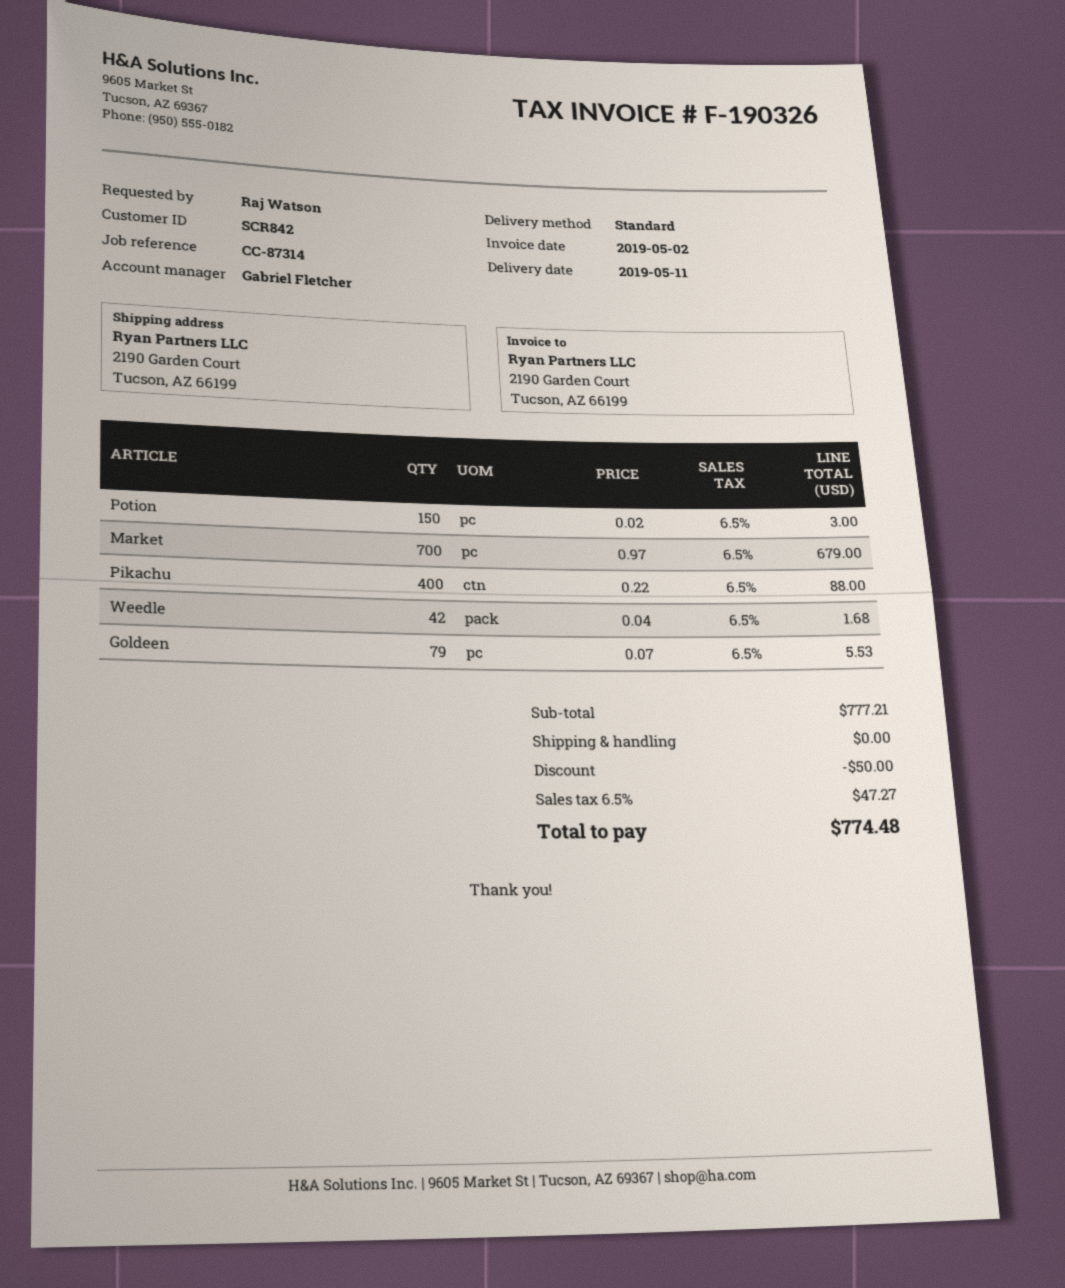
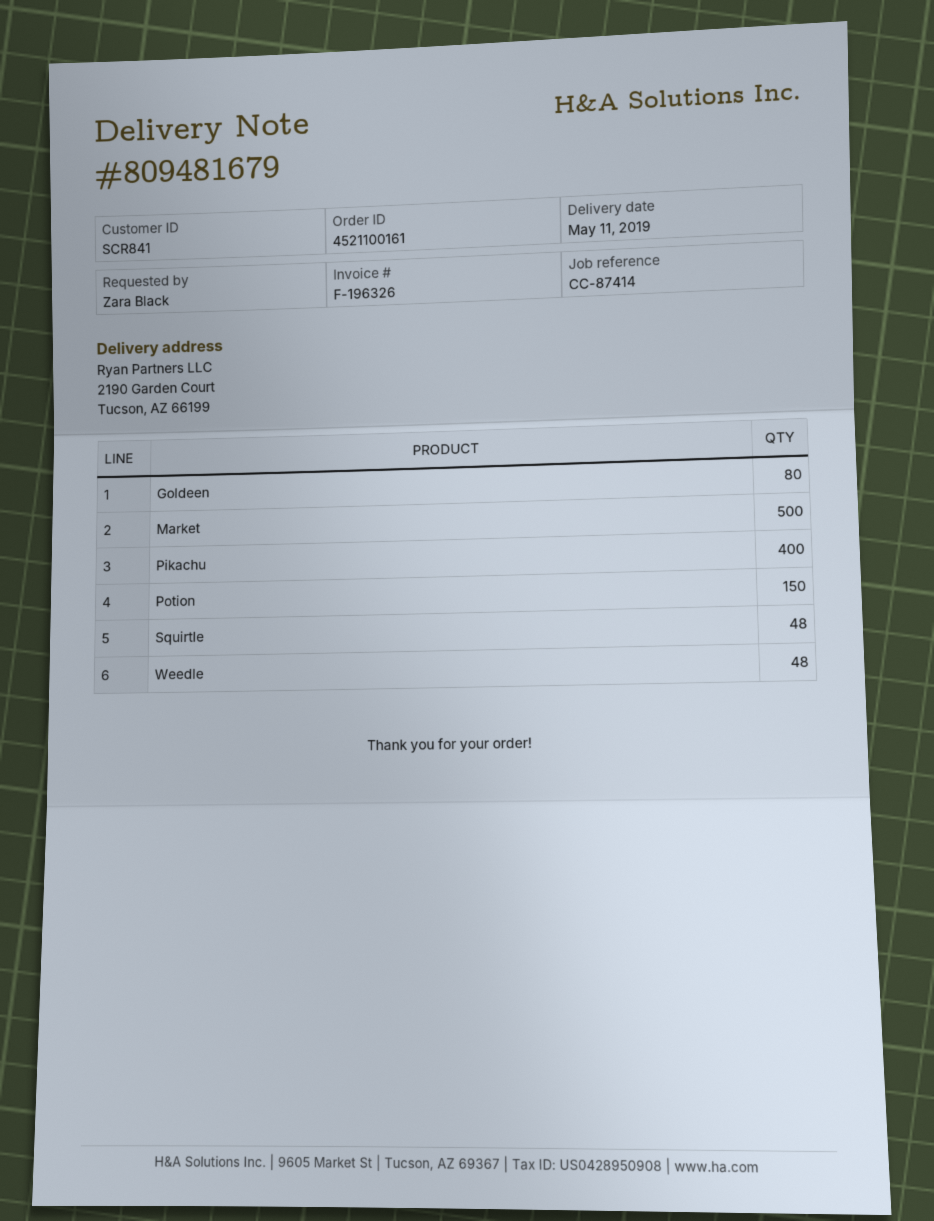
invoice number: F-190326 -> F-196326
customer number: SCR842 -> SCR841
reference: CC-87314 -> CC-87414
ordered by: Raj Watson -> Zara Black
Market: 700 -> 500
Weedle: 42 -> 48
Goldeen: 79 -> 80
Squirtle: none -> 48

